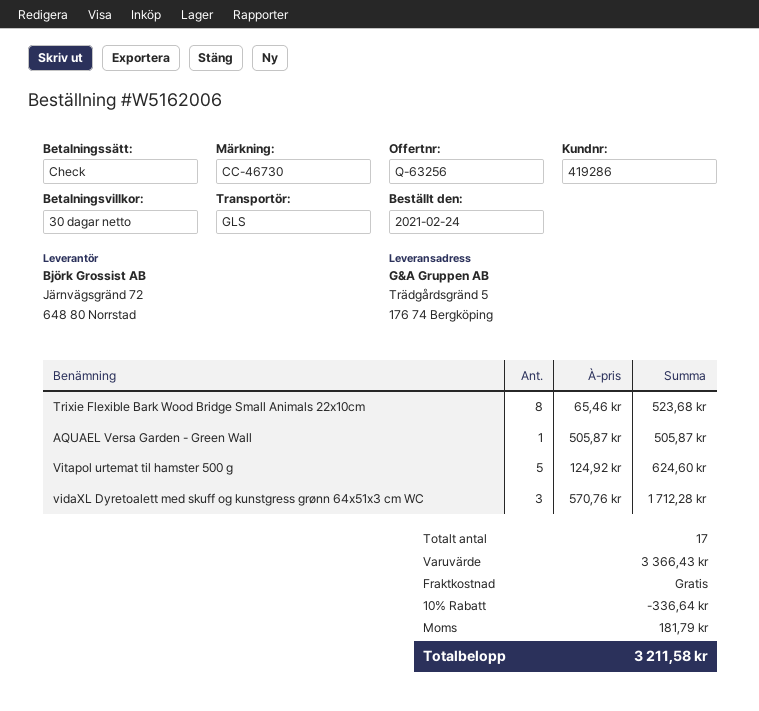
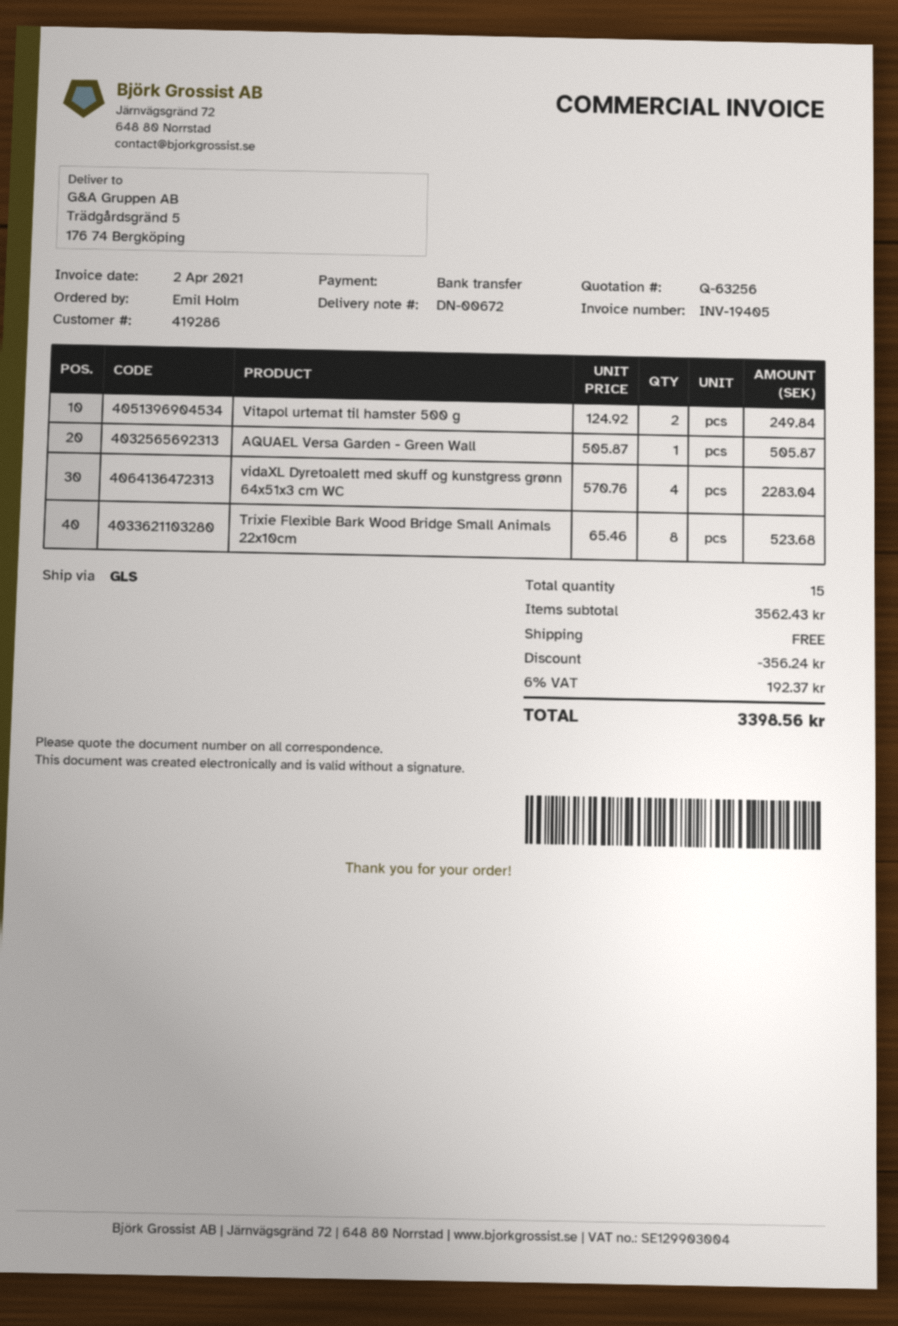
payment method: cheque -> bank transfer
Vitapol urtemat til hamster 500 g: 5 x 124.92 = 624.60 -> 2 x 124.92 = 249.84
vidaXL Dyretoalett med skuff og kunstgress grønn 64x51x3 cm WC: 3 x 570.76 = 1712.28 -> 4 x 570.76 = 2283.04
total quantity: 17 -> 15
subtotal: 3366.43 -> 3562.43
discount: 336.64 -> 356.24
tax: 181.79 -> 192.37
total: 3211.58 -> 3398.56

